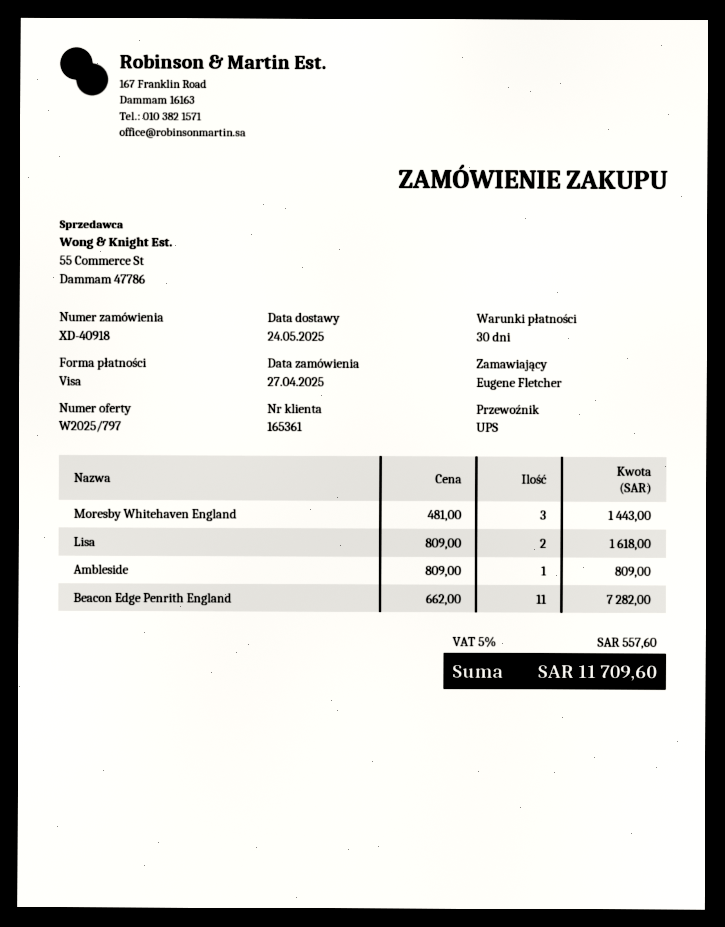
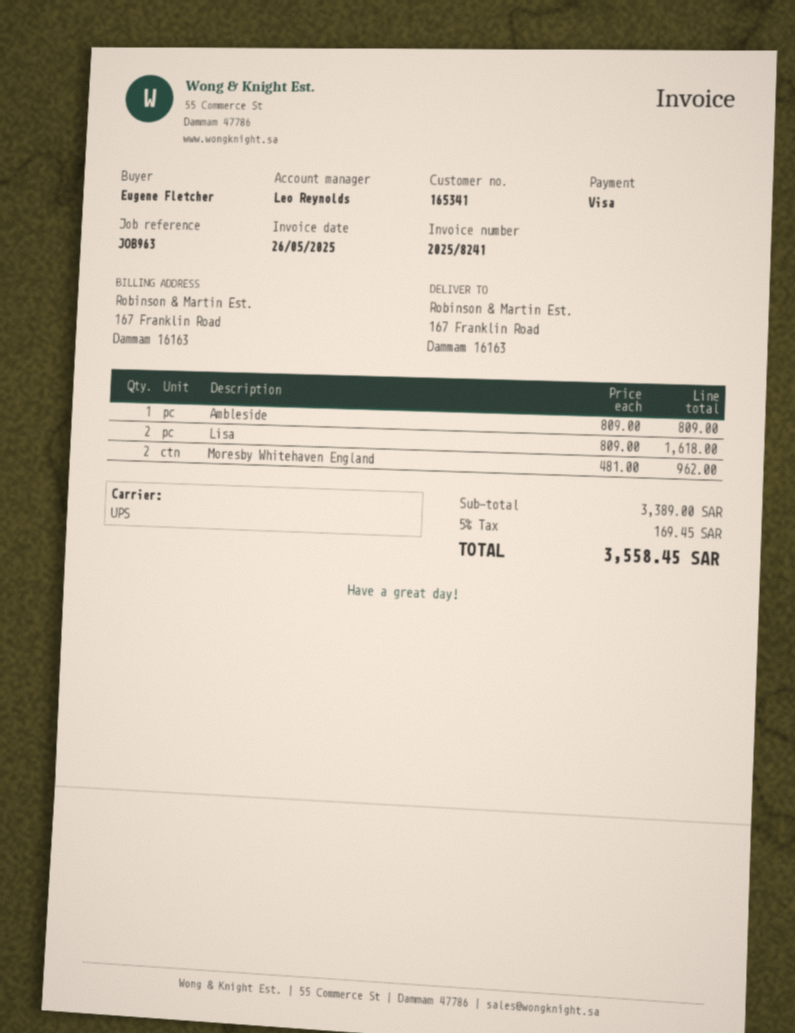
customer number: 165361 -> 165341
Moresby Whitehaven England: 3 x 481.00 = 1443.00 -> 2 x 481.00 = 962.00
Beacon Edge Penrith England: 11 x 662.00 = 7282.00 -> none
tax: 5% = 557.60 -> 5% = 169.45
total: 11709.60 -> 3558.45

